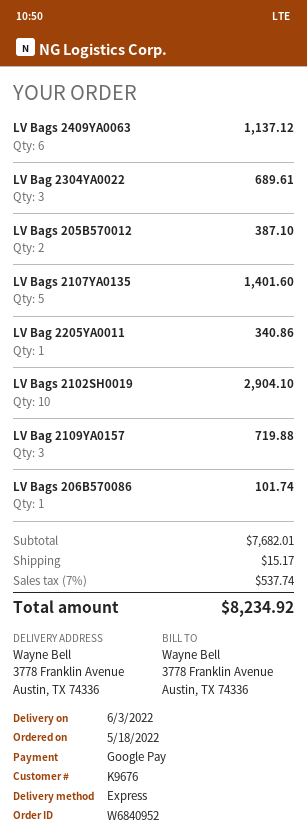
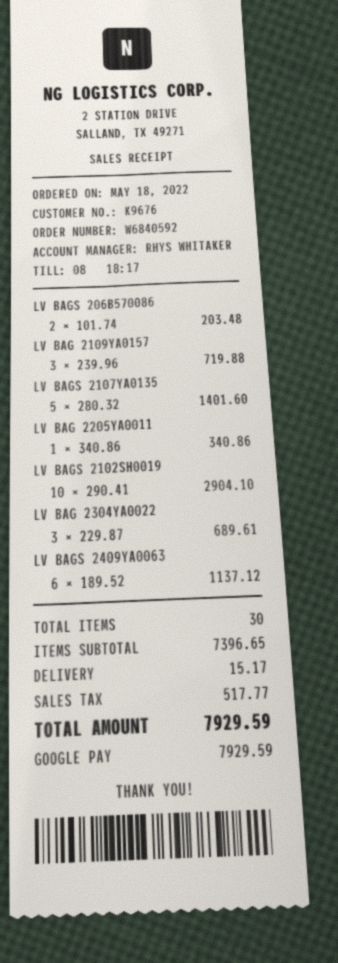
order number: W6840952 -> W6840592
LV Bags 205B570012: 2 for 387.10 -> none
LV Bags 206B570086: 1 for 101.74 -> 2 for 203.48
subtotal: 7682.01 -> 7396.65
tax: 537.74 -> 517.77
total: 8234.92 -> 7929.59

